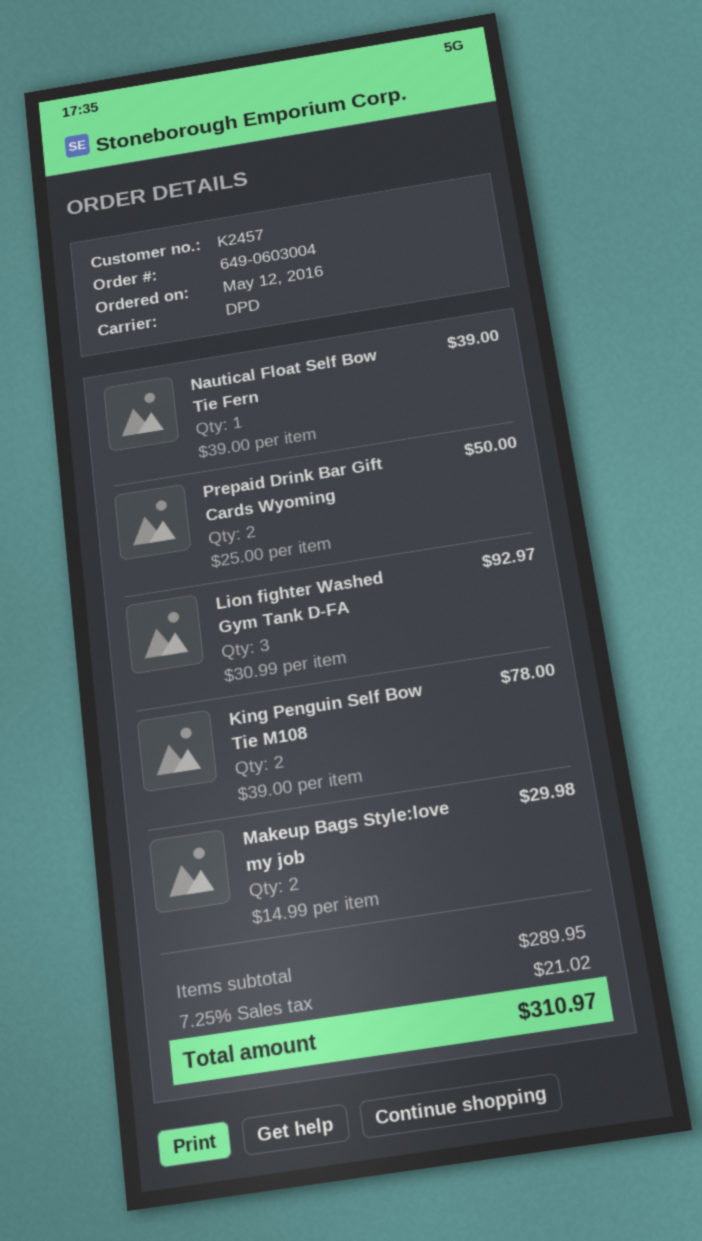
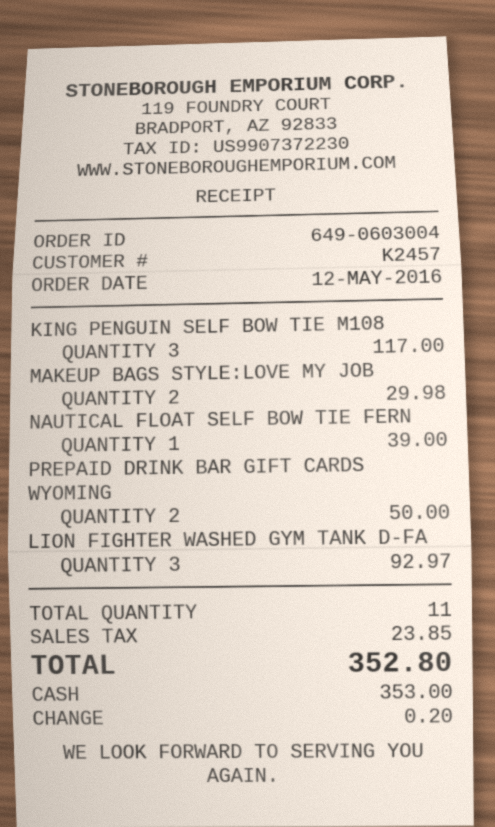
King Penguin Self Bow Tie M108: 2 for 78.00 -> 3 for 117.00
tax: 21.02 -> 23.85
total: 310.97 -> 352.80

